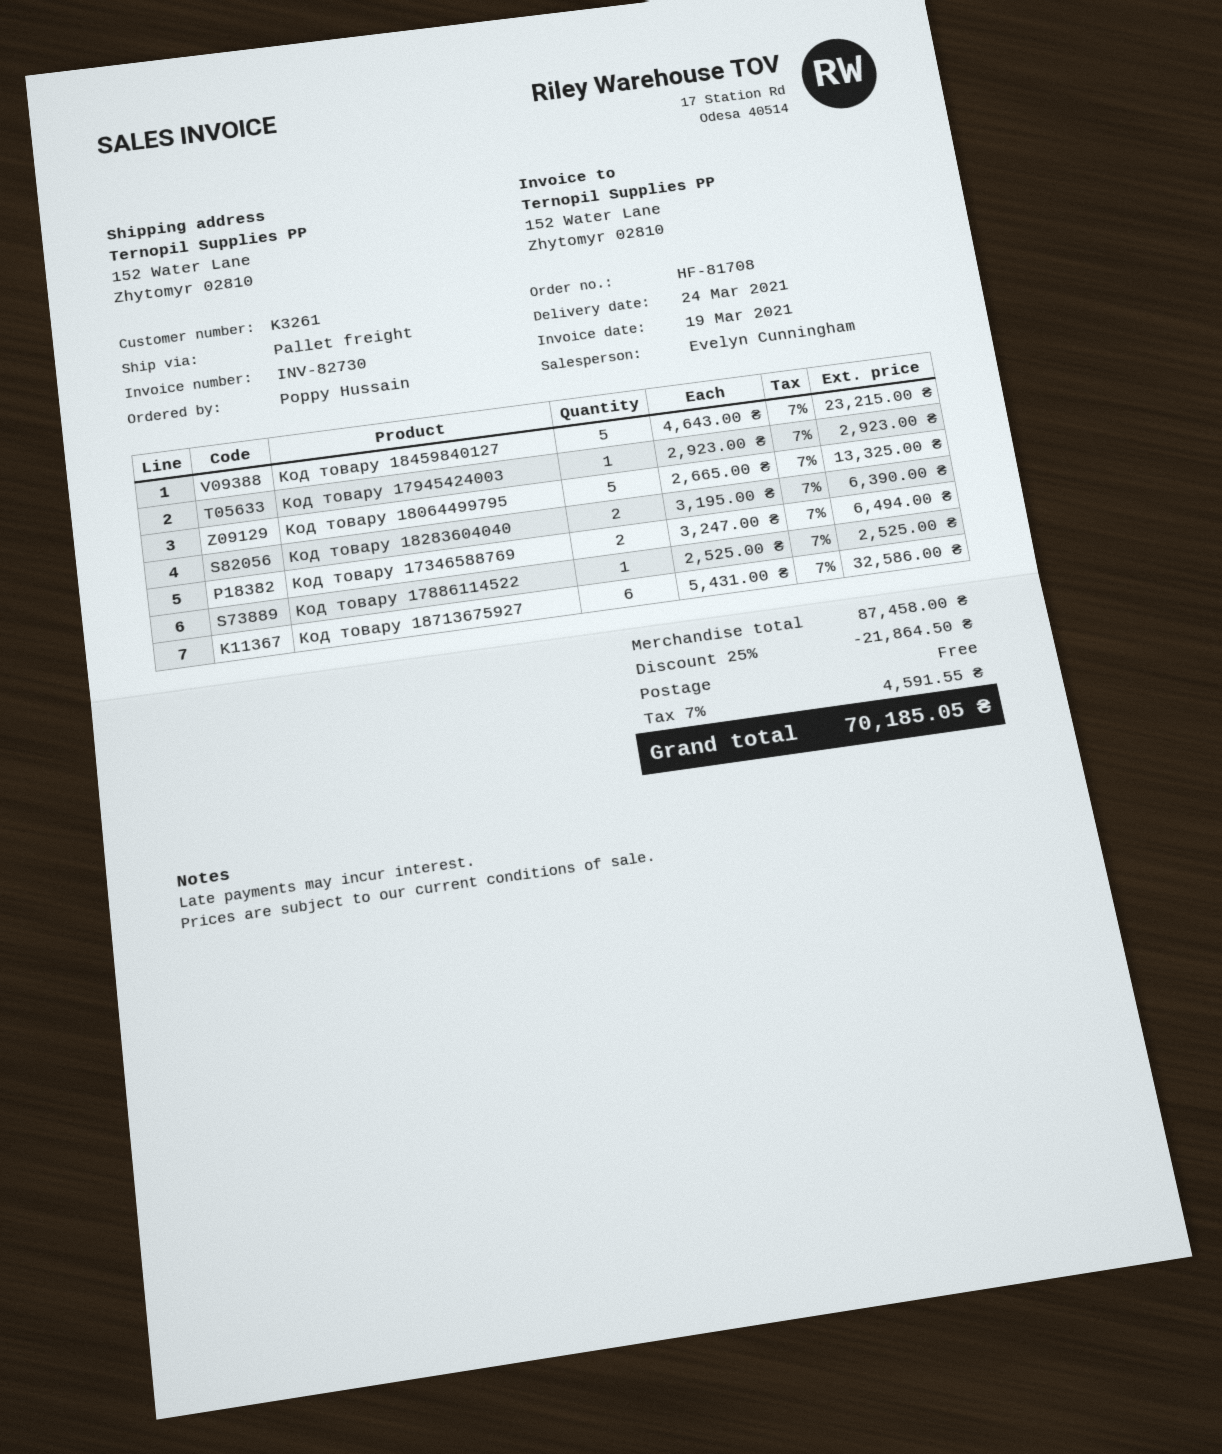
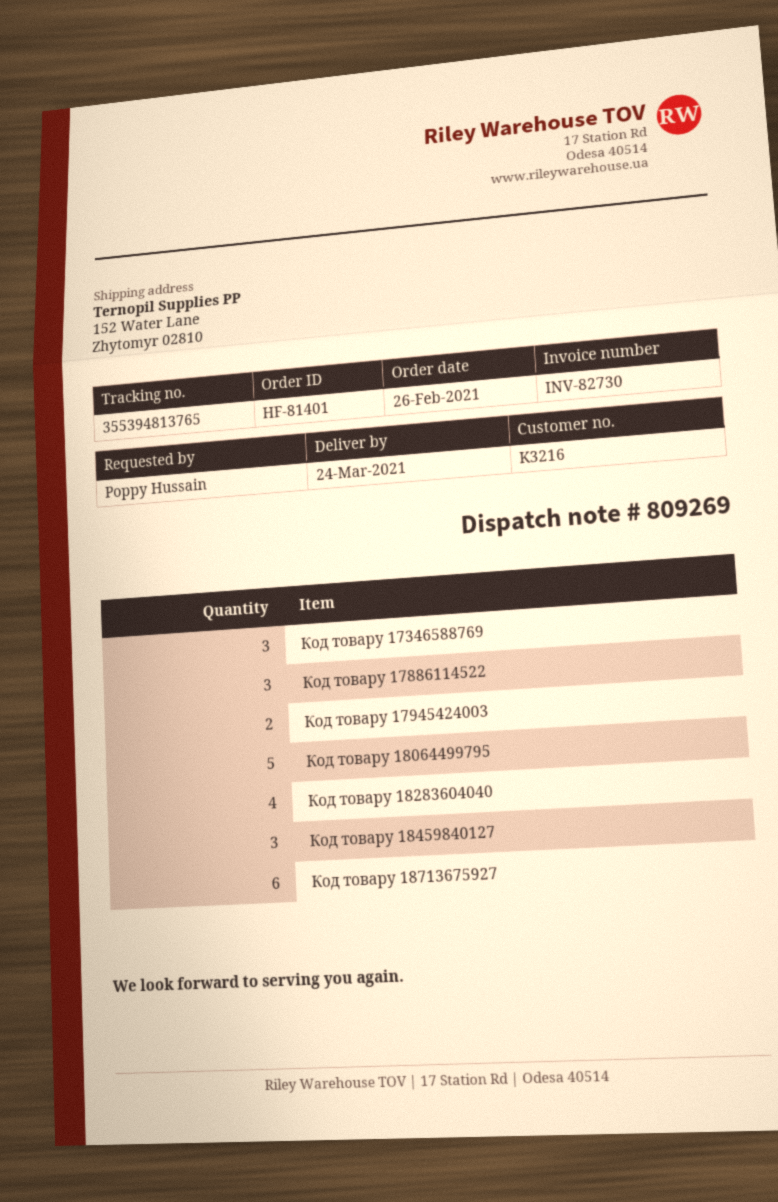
order number: HF-81708 -> HF-81401
customer number: K3261 -> K3216
Код товару 18459840127: 5 -> 3
Код товару 17945424003: 1 -> 2
Код товару 18283604040: 2 -> 4
Код товару 17346588769: 2 -> 3
Код товару 17886114522: 1 -> 3

